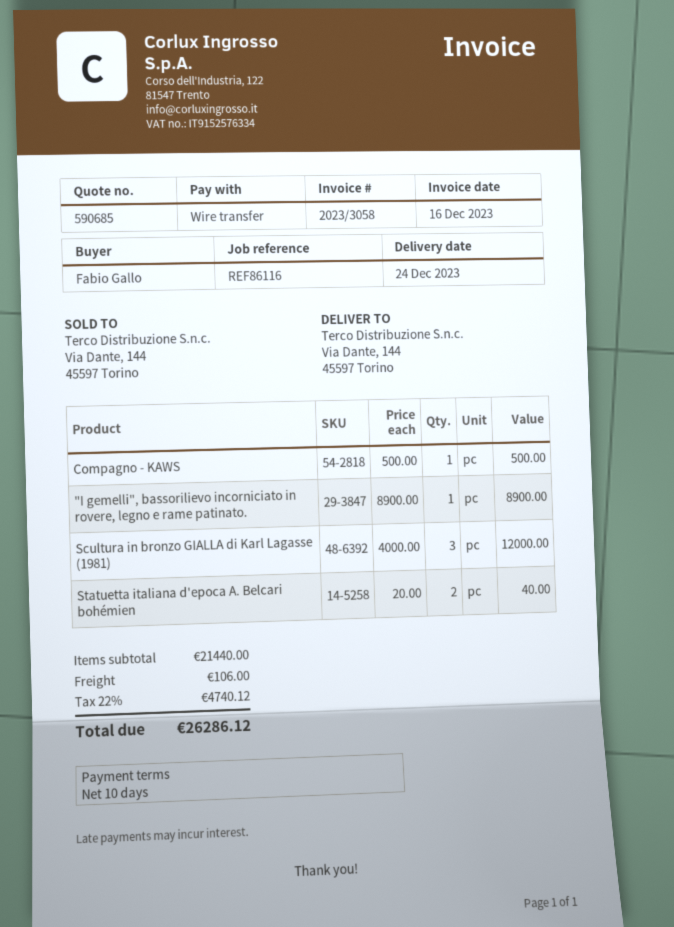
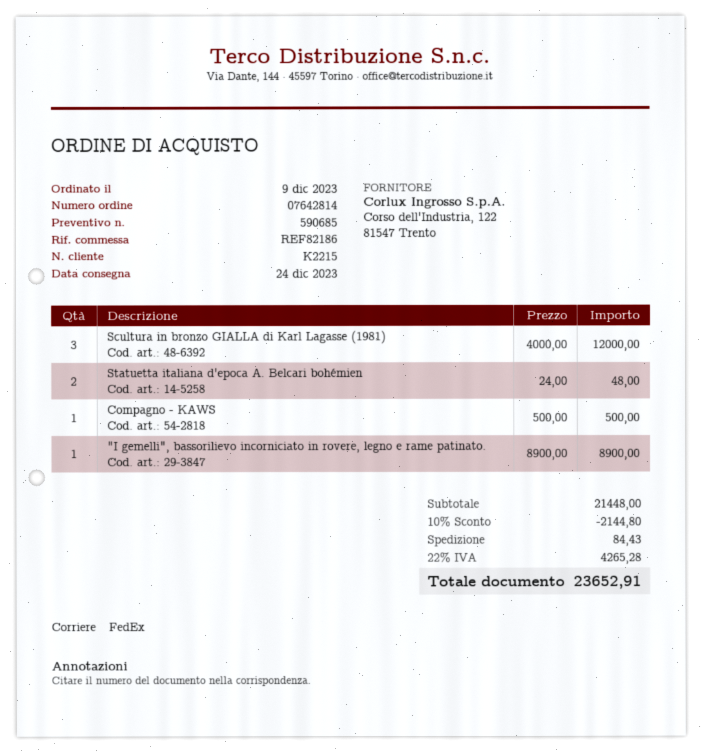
reference: REF86116 -> REF82186
Statuetta italiana d'epoca A. Belcari bohémien: 2 x 20.00 = 40.00 -> 2 x 24.00 = 48.00
subtotal: 21440.00 -> 21448.00
discount: none -> 10% = 2144.80
shipping: 106.00 -> 84.43
tax: 22% = 4740.12 -> 22% = 4265.28
total: 26286.12 -> 23652.91

